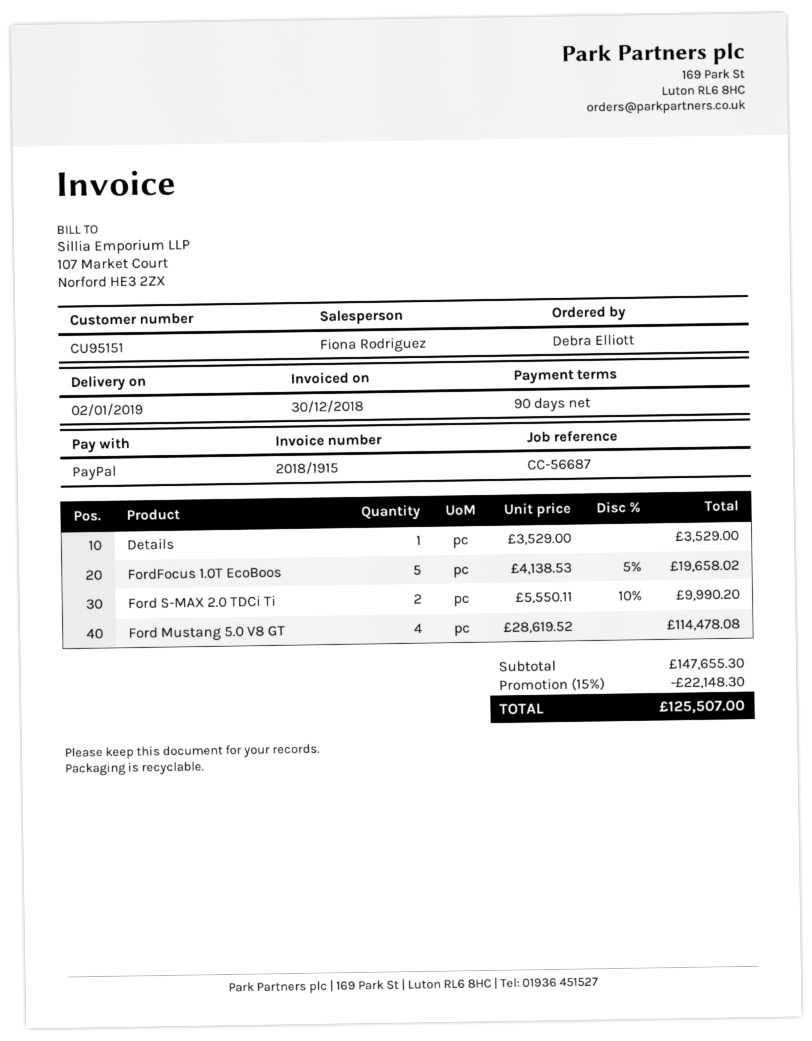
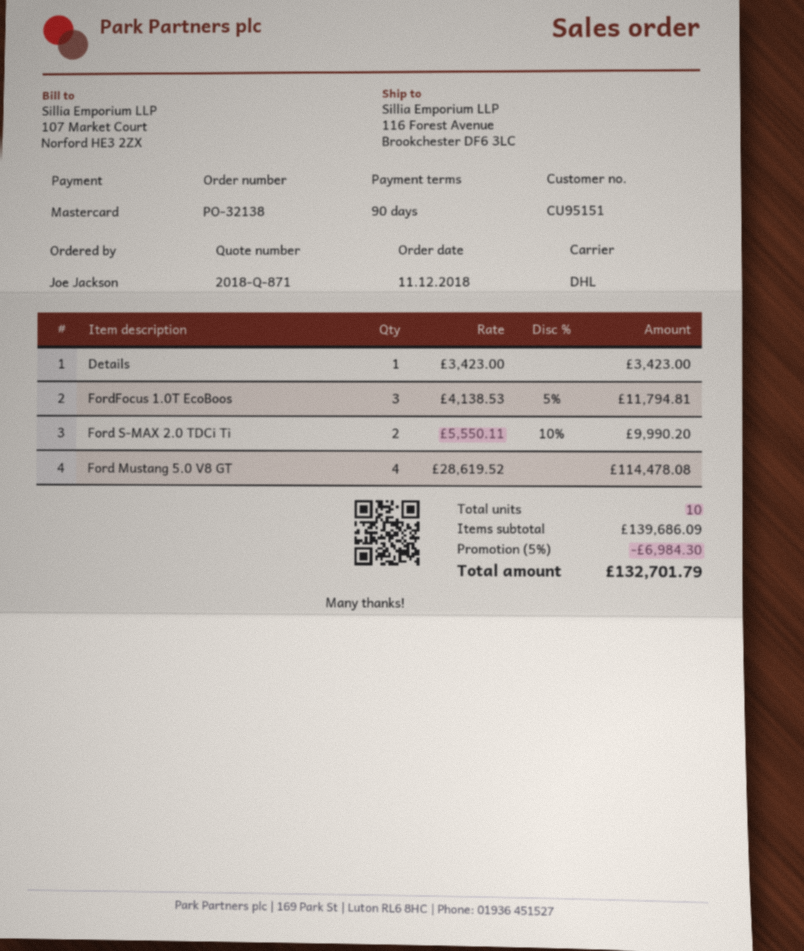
ordered by: Debra Elliott -> Joe Jackson
payment method: PayPal -> Mastercard
Details: 1 x 3529.00 = 3529.00 -> 1 x 3423.00 = 3423.00
FordFocus 1.0T EcoBoos: 5 x 4138.53 - 5% = 19658.02 -> 3 x 4138.53 - 5% = 11794.81
subtotal: 147655.30 -> 139686.09
discount: 15% = 22148.30 -> 5% = 6984.30
total: 125507.00 -> 132701.79

